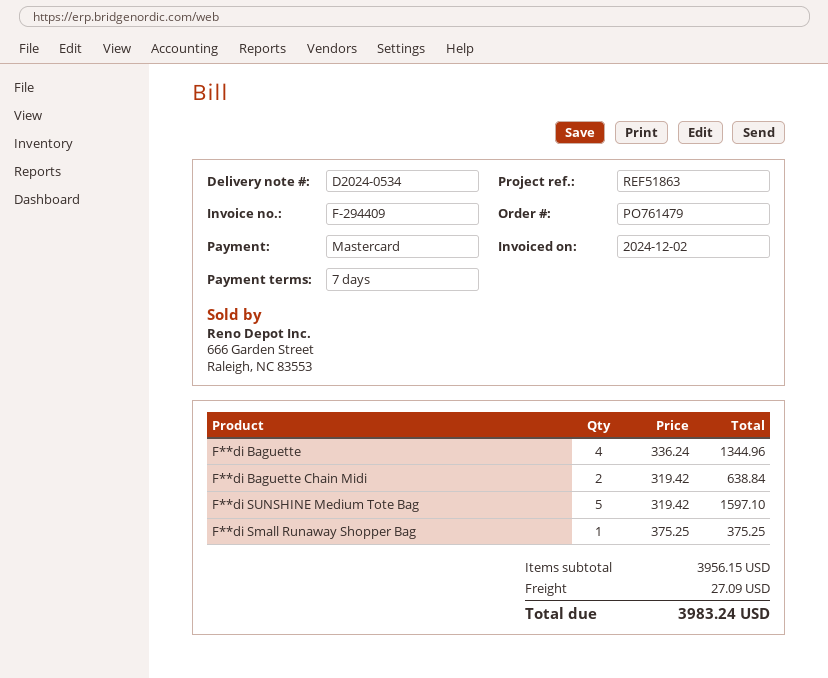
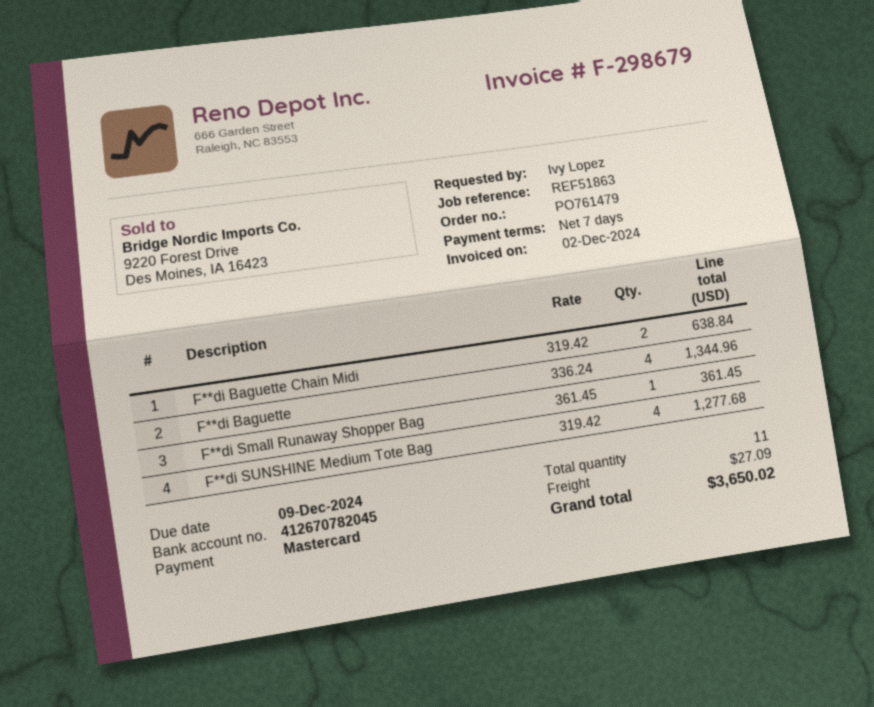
invoice number: F-294409 -> F-298679
F**di SUNSHINE Medium Tote Bag: 5 x 319.42 = 1597.10 -> 4 x 319.42 = 1277.68
F**di Small Runaway Shopper Bag: 1 x 375.25 = 375.25 -> 1 x 361.45 = 361.45
total: 3983.24 -> 3650.02

